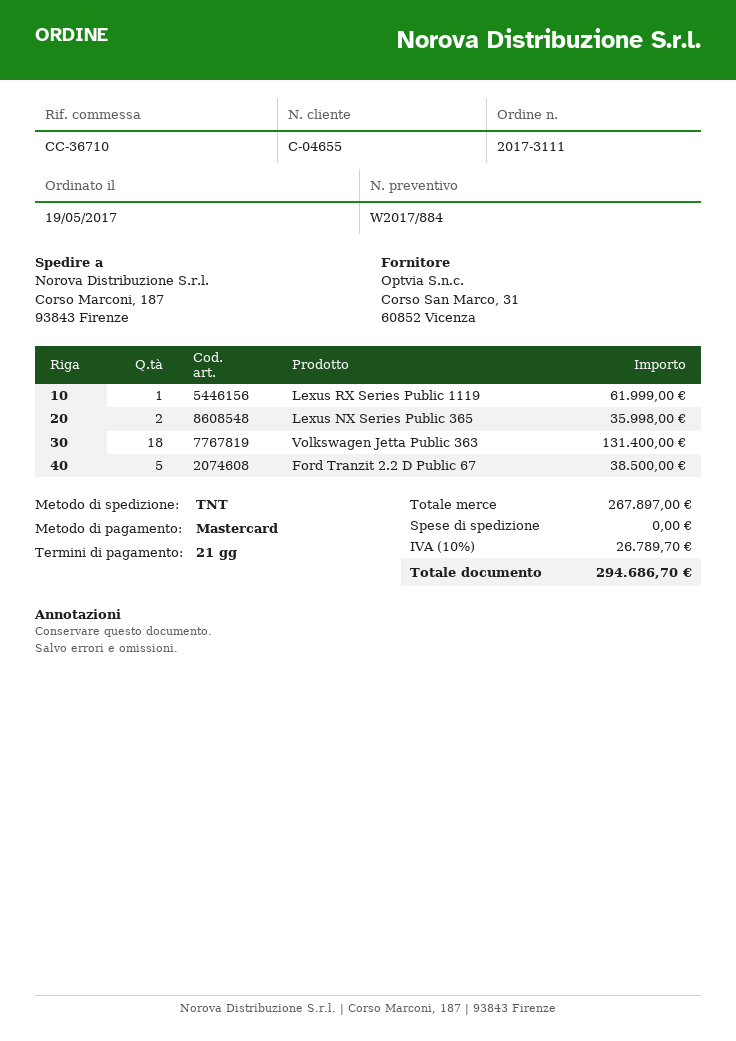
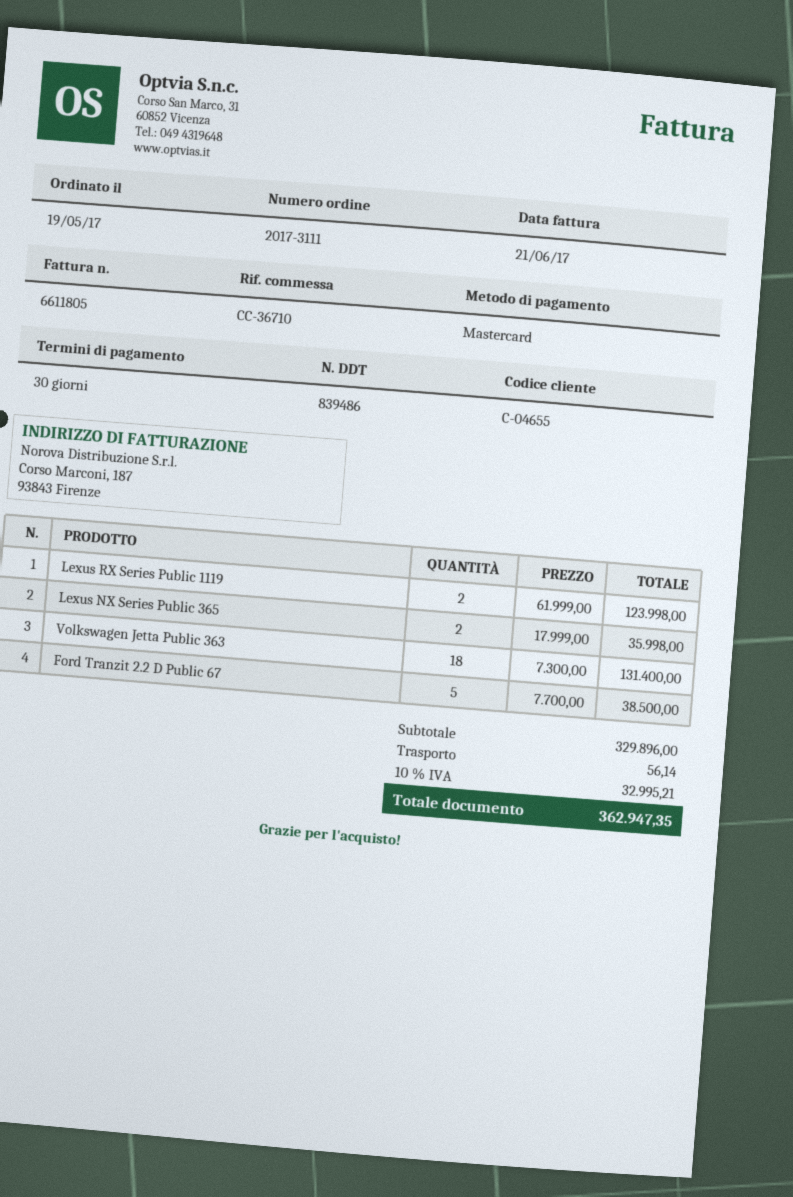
payment terms: 21 days -> 30 days
Lexus RX Series Public 1119: 1 for 61999.00 -> 2 for 123998.00
subtotal: 267897.00 -> 329896.00
shipping: 0.00 -> 56.14
tax: 10% = 26789.70 -> 10% = 32995.21
total: 294686.70 -> 362947.35

